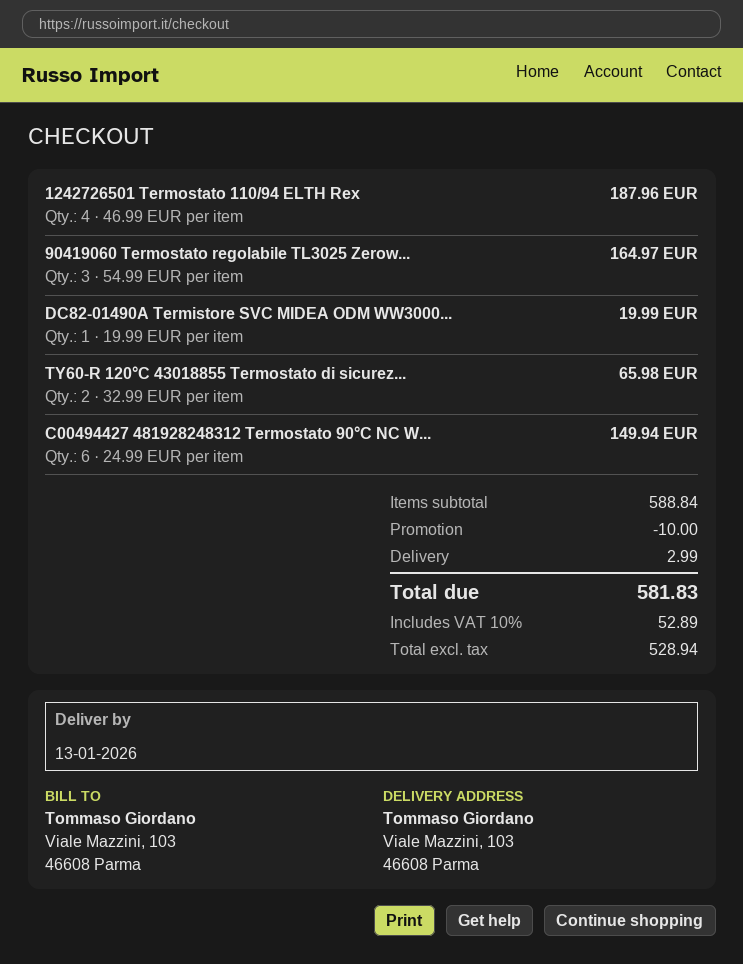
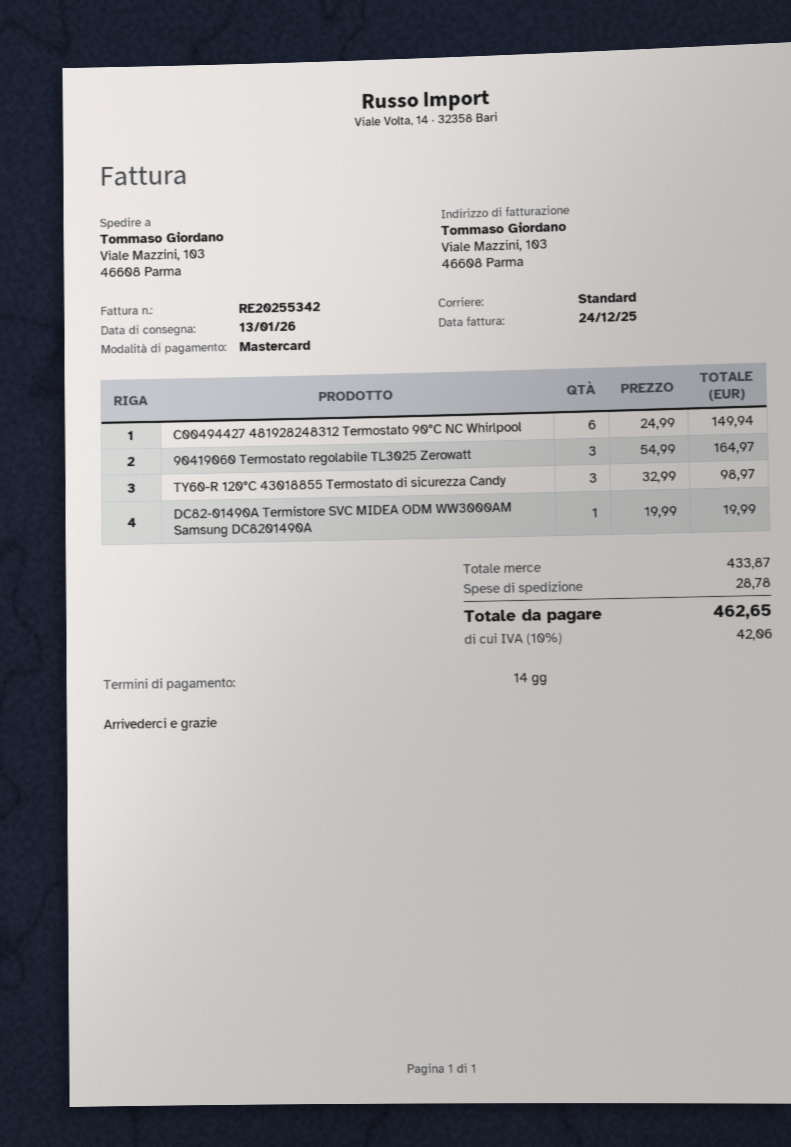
1242726501 Termostato 110/94 ELTH Rex: 4 x 46.99 = 187.96 -> none
TY60-R 120°C 43018855 Termostato di sicurez...: 2 x 32.99 = 65.98 -> 3 x 32.99 = 98.97
subtotal: 588.84 -> 433.87
discount: 10.00 -> none
shipping: 2.99 -> 28.78
tax: 10% = 52.89 -> 10% = 42.06
total: 581.83 -> 462.65

